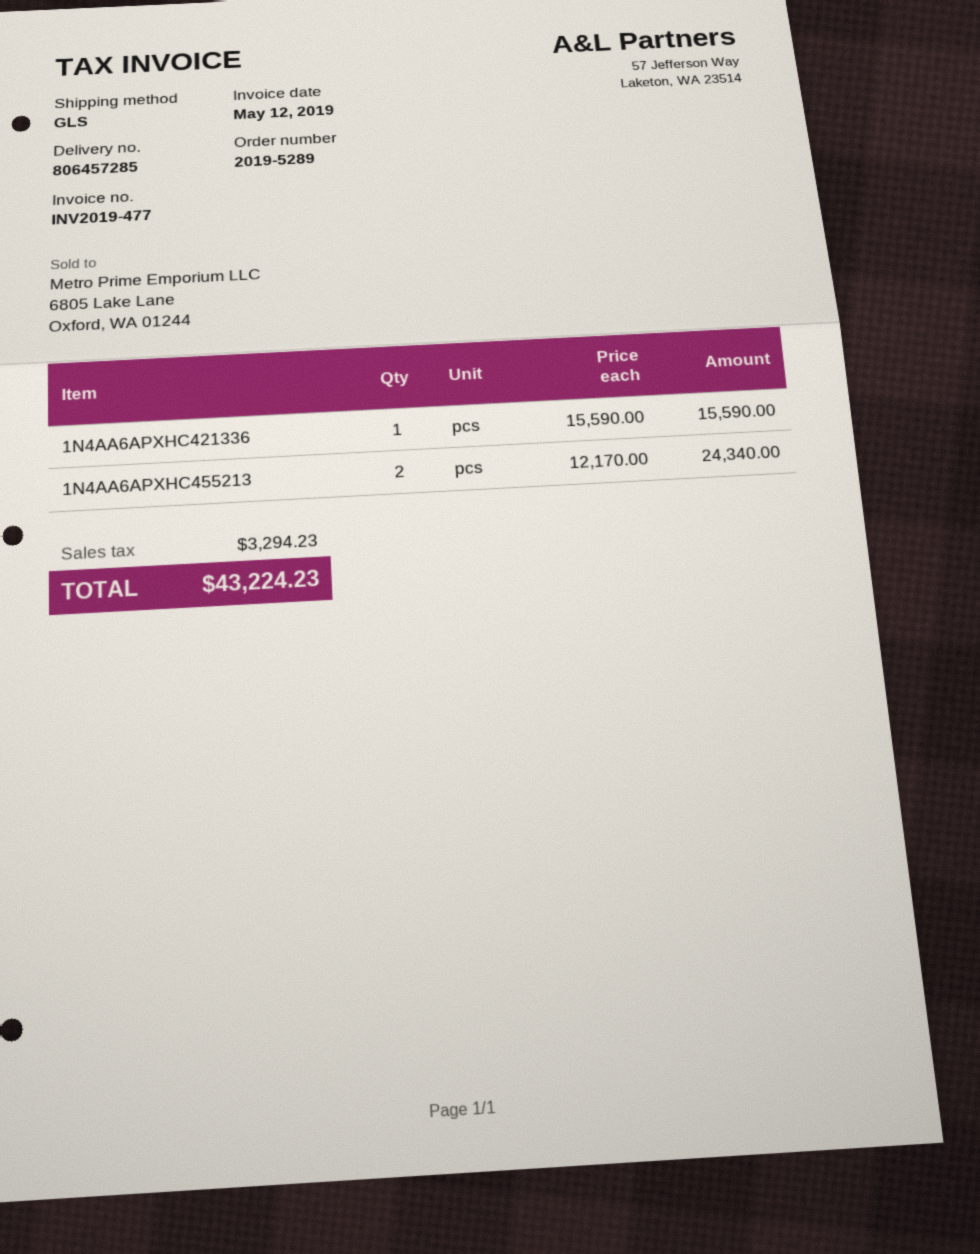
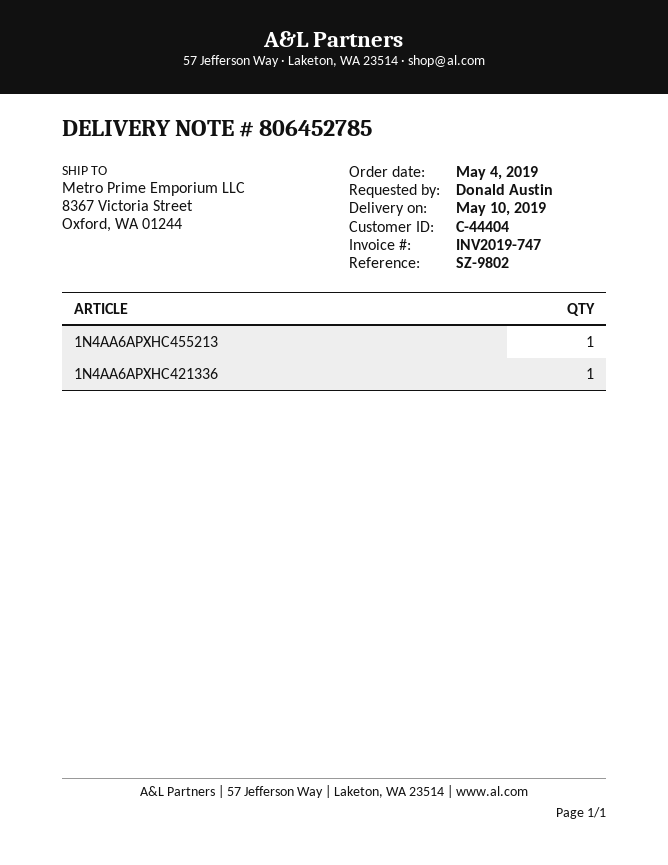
delivery note number: 806457285 -> 806452785
invoice number: INV2019-477 -> INV2019-747
1N4AA6APXHC455213: 2 -> 1

